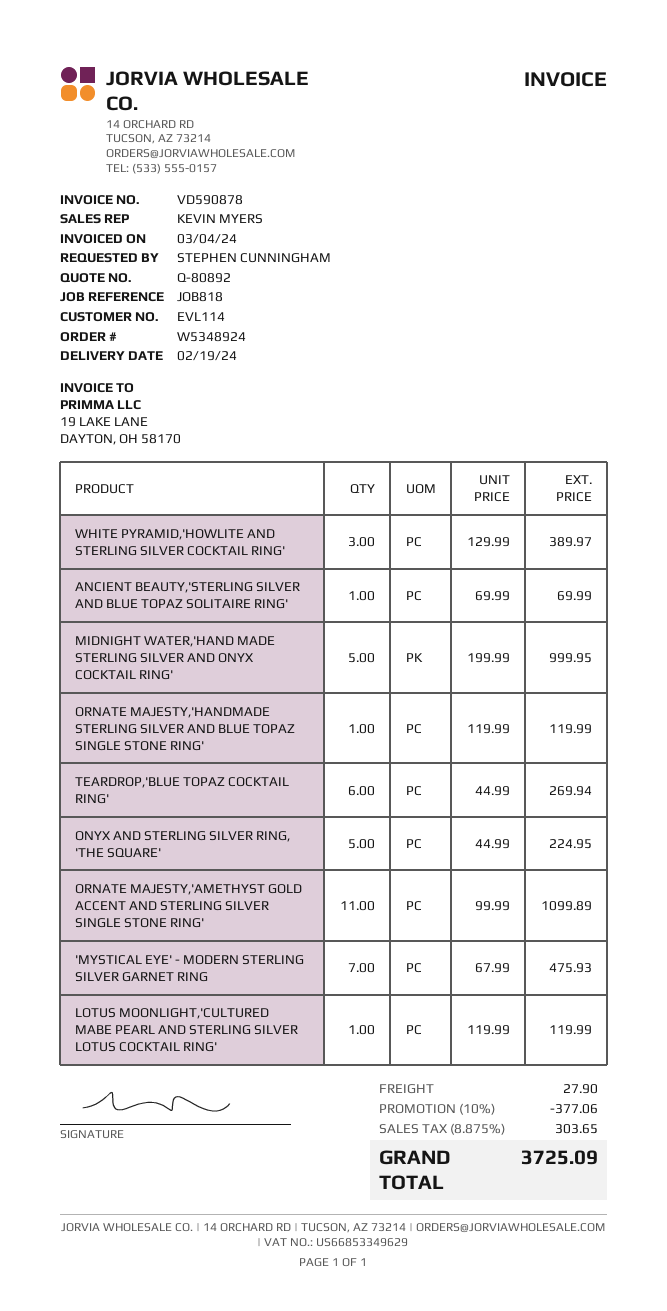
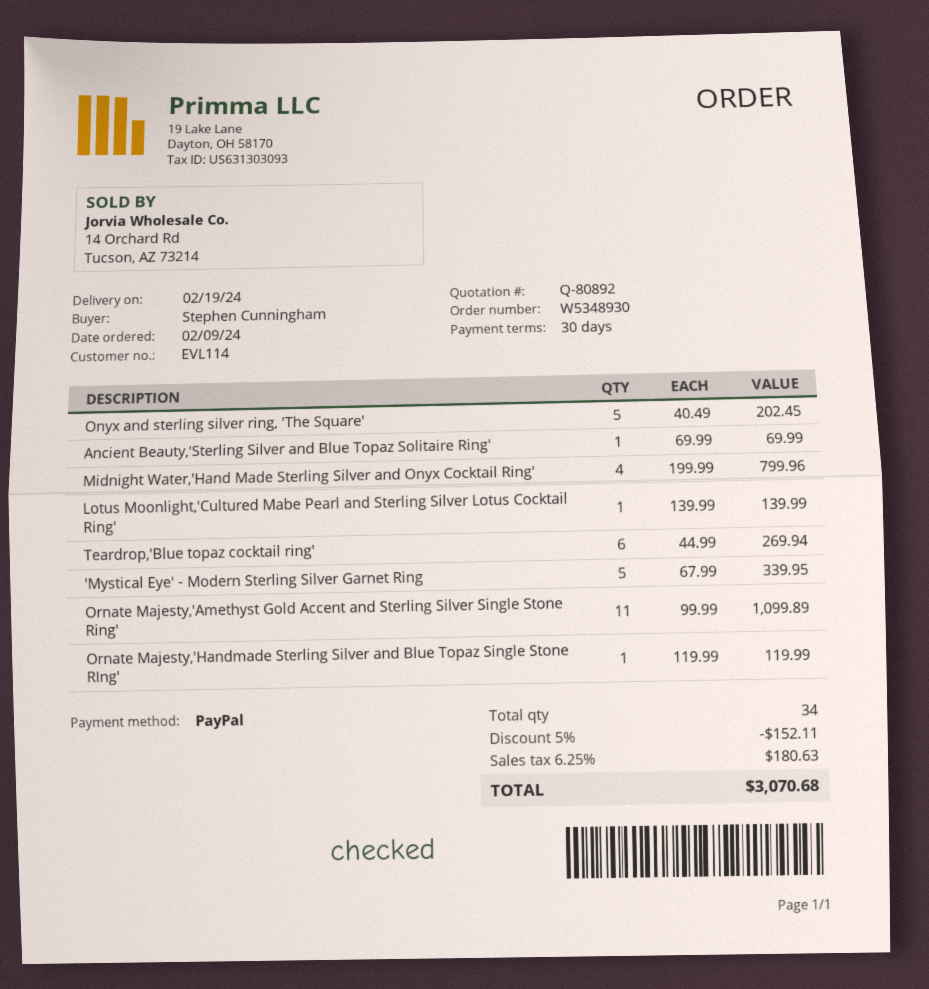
order number: W5348924 -> W5348930
WHITE PYRAMID,'HOWLITE AND STERLING SILVER COCKTAIL RING': 3 x 129.99 = 389.97 -> none
MIDNIGHT WATER,'HAND MADE STERLING SILVER AND ONYX COCKTAIL RING': 5 x 199.99 = 999.95 -> 4 x 199.99 = 799.96
ONYX AND STERLING SILVER RING, 'THE SQUARE': 5 x 44.99 = 224.95 -> 5 x 40.49 = 202.45
'MYSTICAL EYE' - MODERN STERLING SILVER GARNET RING: 7 x 67.99 = 475.93 -> 5 x 67.99 = 339.95
LOTUS MOONLIGHT,'CULTURED MABE PEARL AND STERLING SILVER LOTUS COCKTAIL RING': 1 x 119.99 = 119.99 -> 1 x 139.99 = 139.99
discount: 10% = 377.06 -> 5% = 152.11
shipping: 27.90 -> none
tax: 8.875% = 303.65 -> 6.25% = 180.63
total: 3725.09 -> 3070.68

